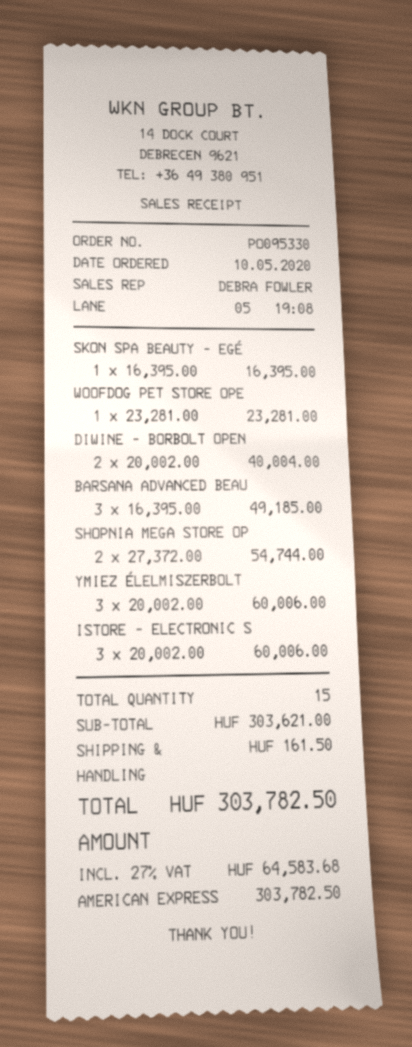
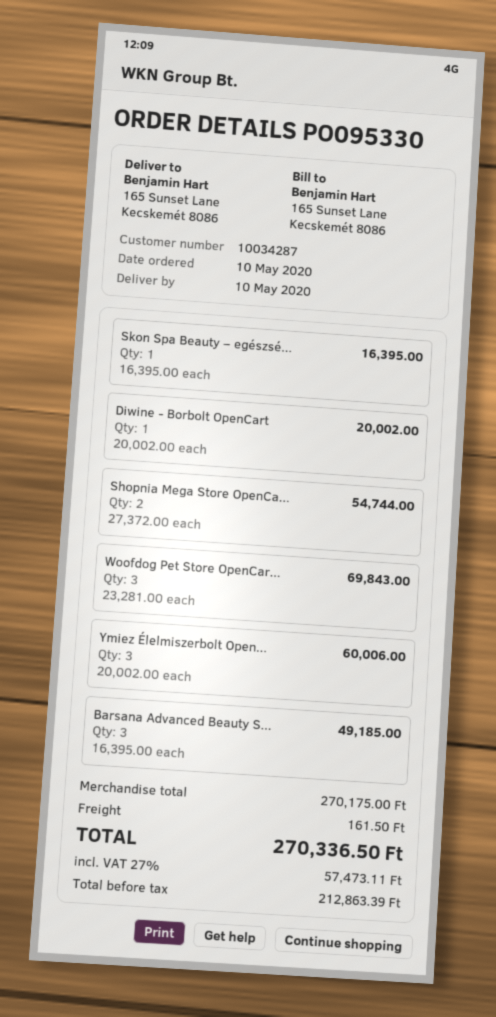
WOOFDOG PET STORE OPE: 1 x 23281.00 = 23281.00 -> 3 x 23281.00 = 69843.00
DIWINE - BORBOLT OPEN: 2 x 20002.00 = 40004.00 -> 1 x 20002.00 = 20002.00
ISTORE - ELECTRONIC S: 3 x 20002.00 = 60006.00 -> none
subtotal: 303621.00 -> 270175.00
tax: 27% = 64583.68 -> 27% = 57473.11
total: 303782.50 -> 270336.50

